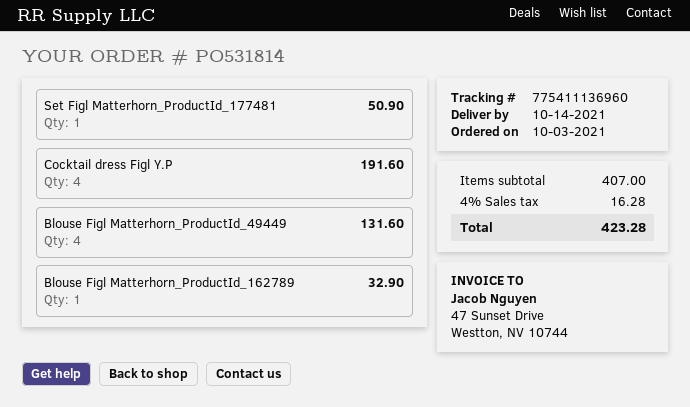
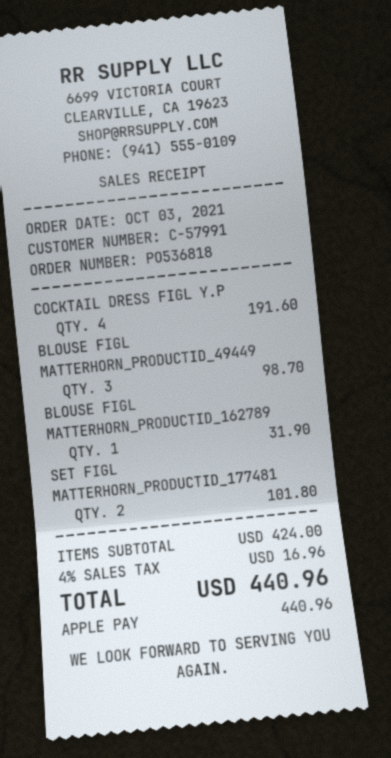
order number: PO531814 -> PO536818
Set Figl Matterhorn_ProductId_177481: 1 for 50.90 -> 2 for 101.80
Blouse Figl Matterhorn_ProductId_49449: 4 for 131.60 -> 3 for 98.70
Blouse Figl Matterhorn_ProductId_162789: 1 for 32.90 -> 1 for 31.90
subtotal: 407.00 -> 424.00
tax: 4% = 16.28 -> 4% = 16.96
total: 423.28 -> 440.96

